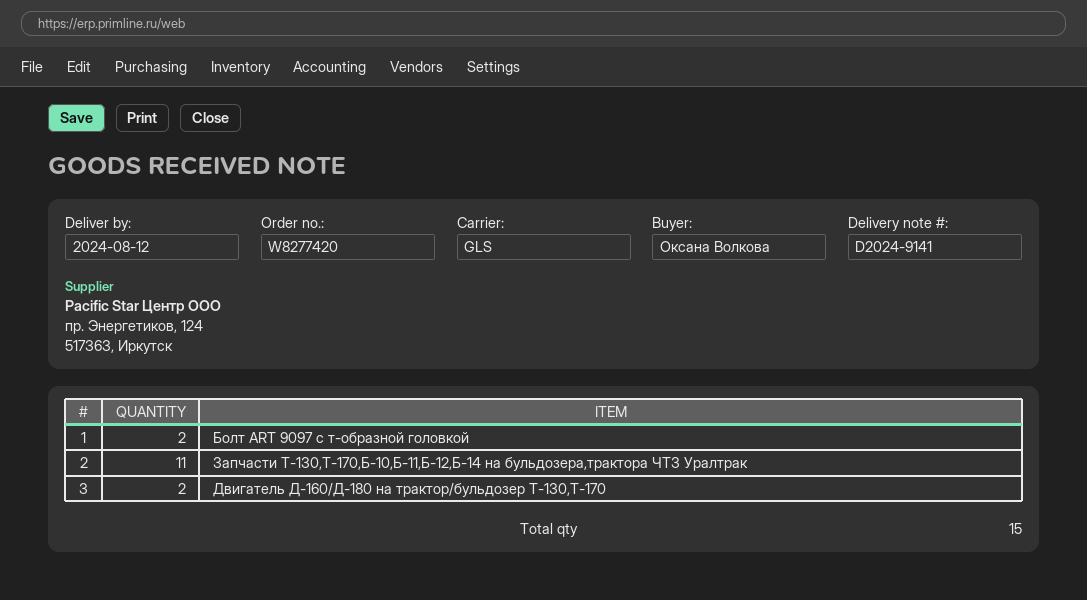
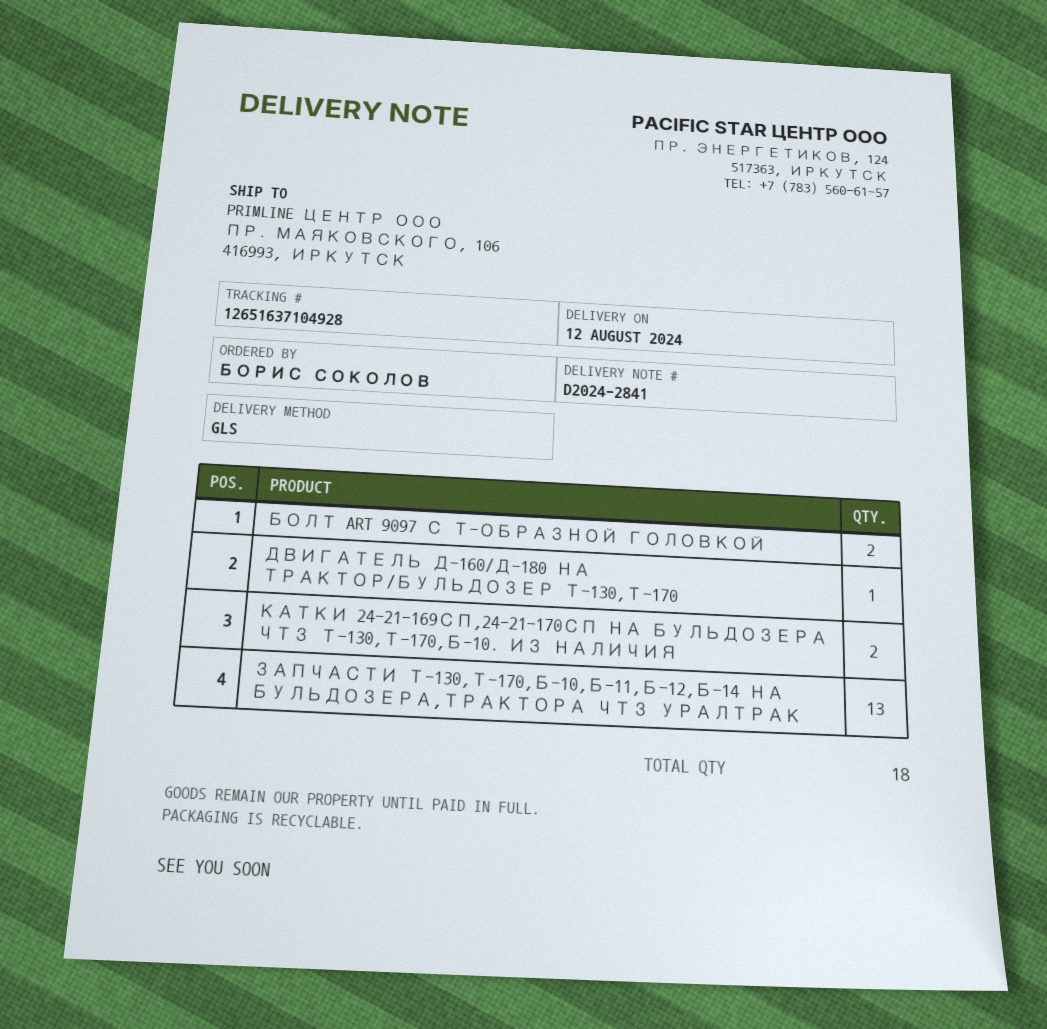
delivery note number: D2024-9141 -> D2024-2841
ordered by: Оксана Волкова -> БОРИС СОКОЛОВ
Запчасти Т-130,Т-170,Б-10,Б-11,Б-12,Б-14 на бульдозера,трактора ЧТЗ Уралтрак: 11 -> 13
Двигатель Д-160/Д-180 на трактор/бульдозер Т-130,Т-170: 2 -> 1
КАТКИ 24-21-169СП,24-21-170СП НА БУЛЬДОЗЕРА ЧТЗ Т-130,Т-170,Б-10. ИЗ НАЛИЧИЯ: none -> 2
total quantity: 15 -> 18

